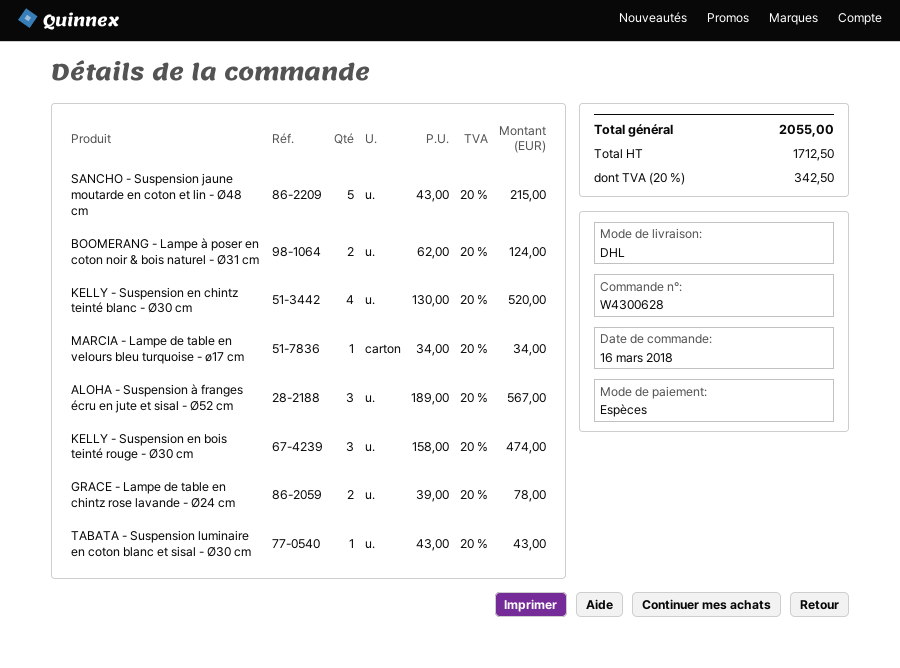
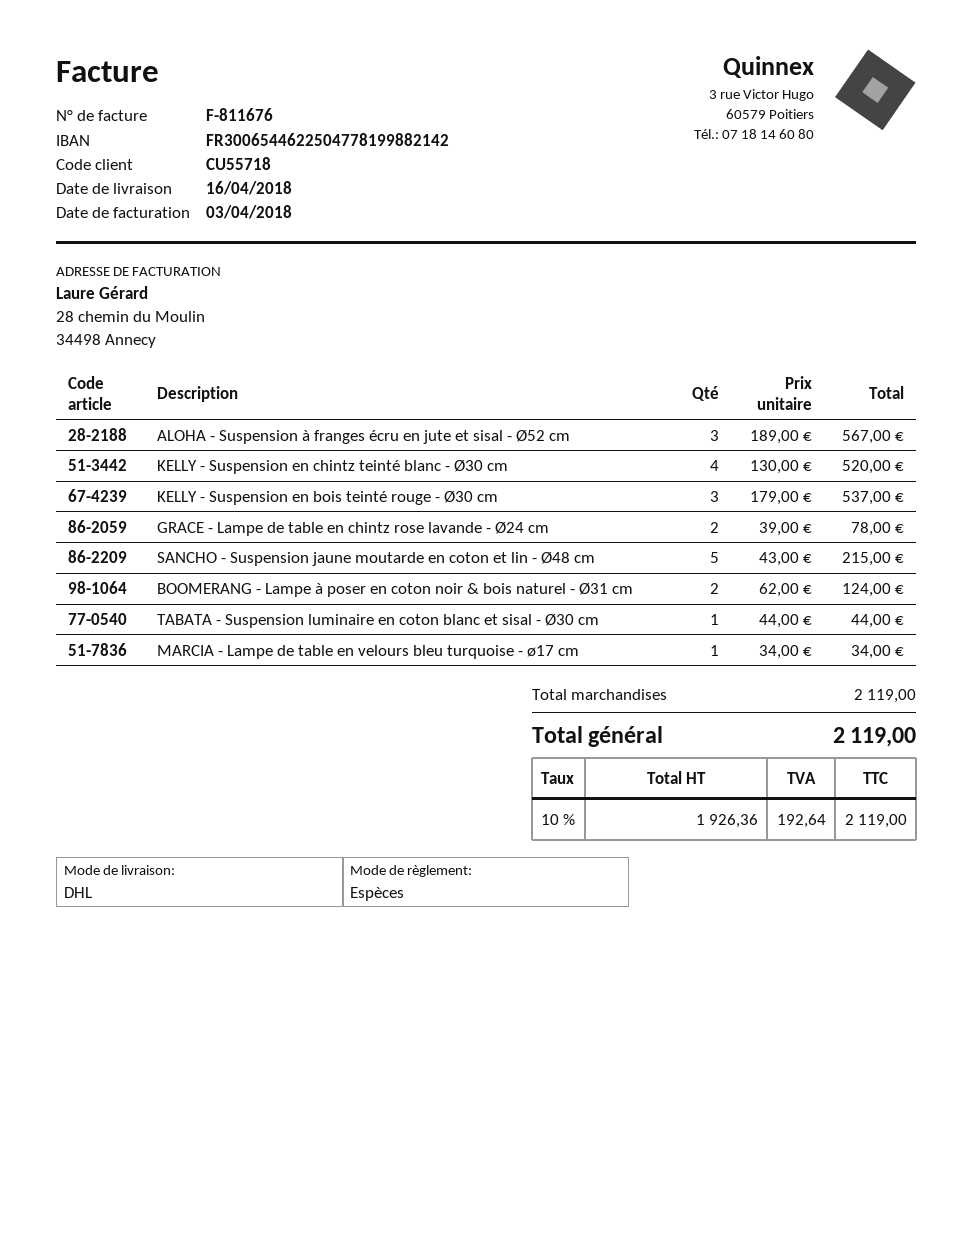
KELLY - Suspension en bois teinté rouge - Ø30 cm: 3 x 158.00 = 474.00 -> 3 x 179.00 = 537.00
TABATA - Suspension luminaire en coton blanc et sisal - Ø30 cm: 1 x 43.00 = 43.00 -> 1 x 44.00 = 44.00
net: 1712.50 -> 1926.36
tax: 20% = 342.50 -> 10% = 192.64
total: 2055.00 -> 2119.00

